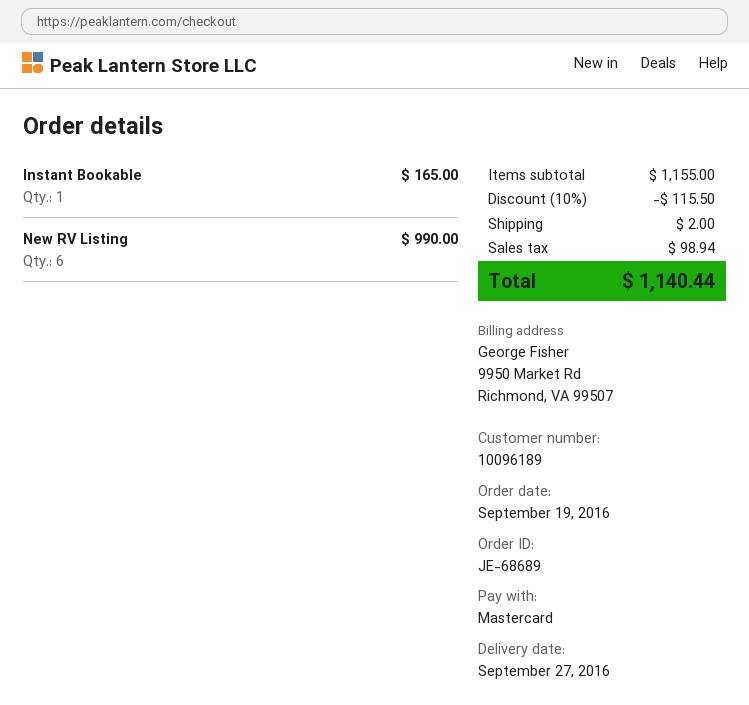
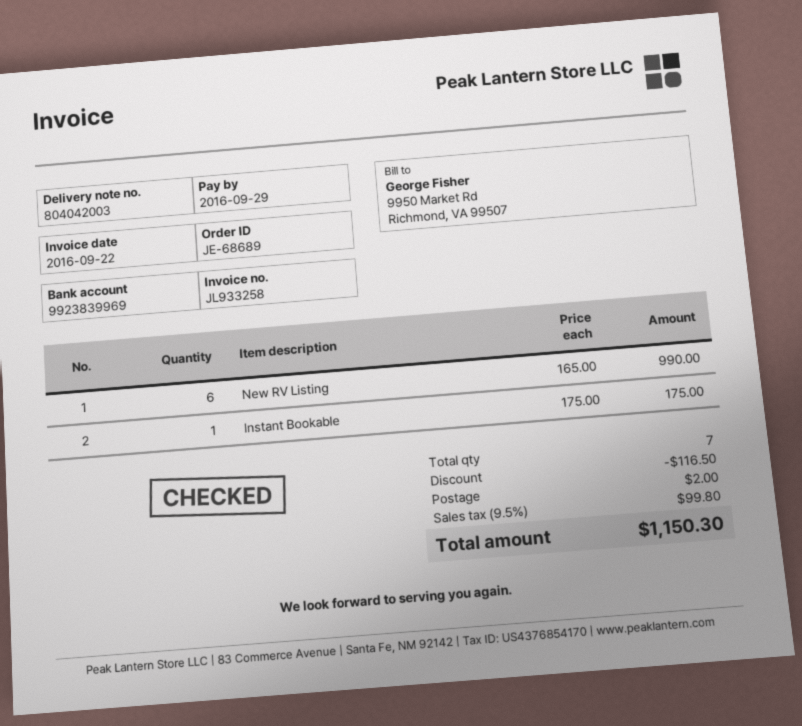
Instant Bookable: 1 for 165.00 -> 1 for 175.00
discount: 115.50 -> 116.50
tax: 98.94 -> 99.80
total: 1140.44 -> 1150.30

